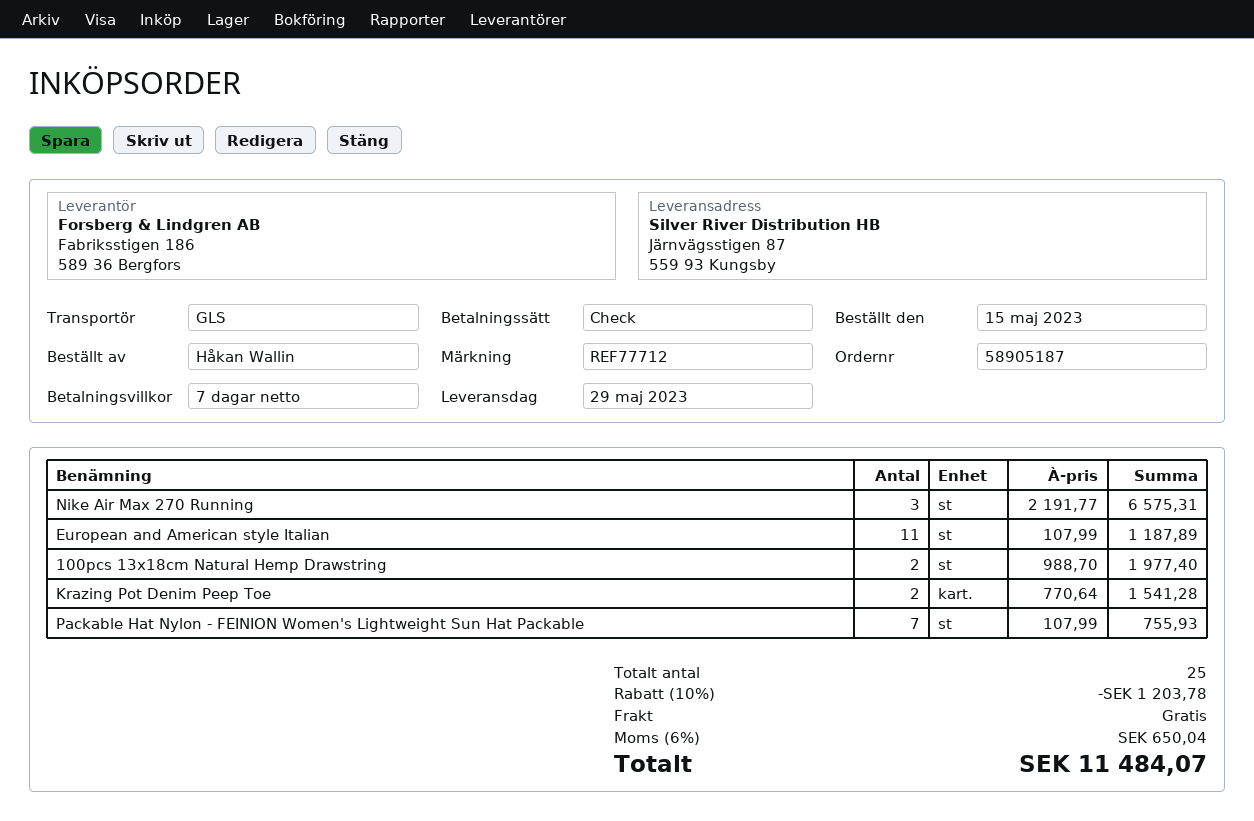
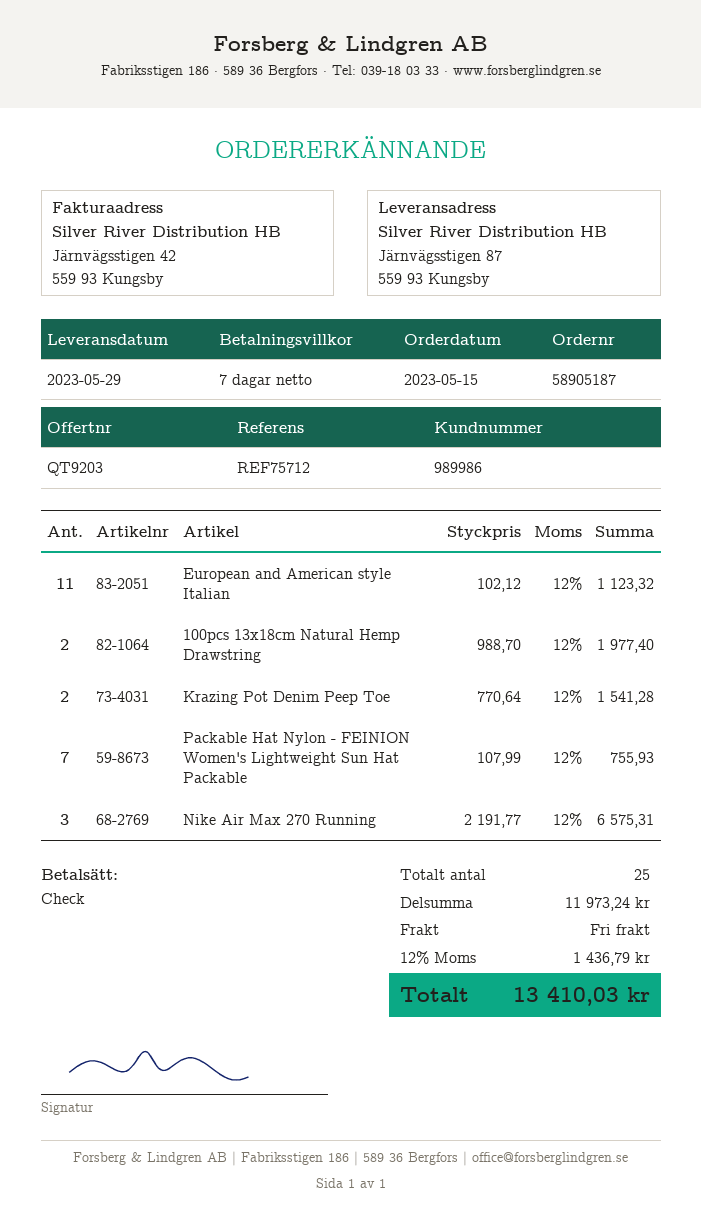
reference: REF77712 -> REF75712
European and American style Italian: 11 x 107.99 = 1187.89 -> 11 x 102.12 = 1123.32
discount: 10% = 1203.78 -> none
tax: 6% = 650.04 -> 12% = 1436.79
total: 11484.07 -> 13410.03

